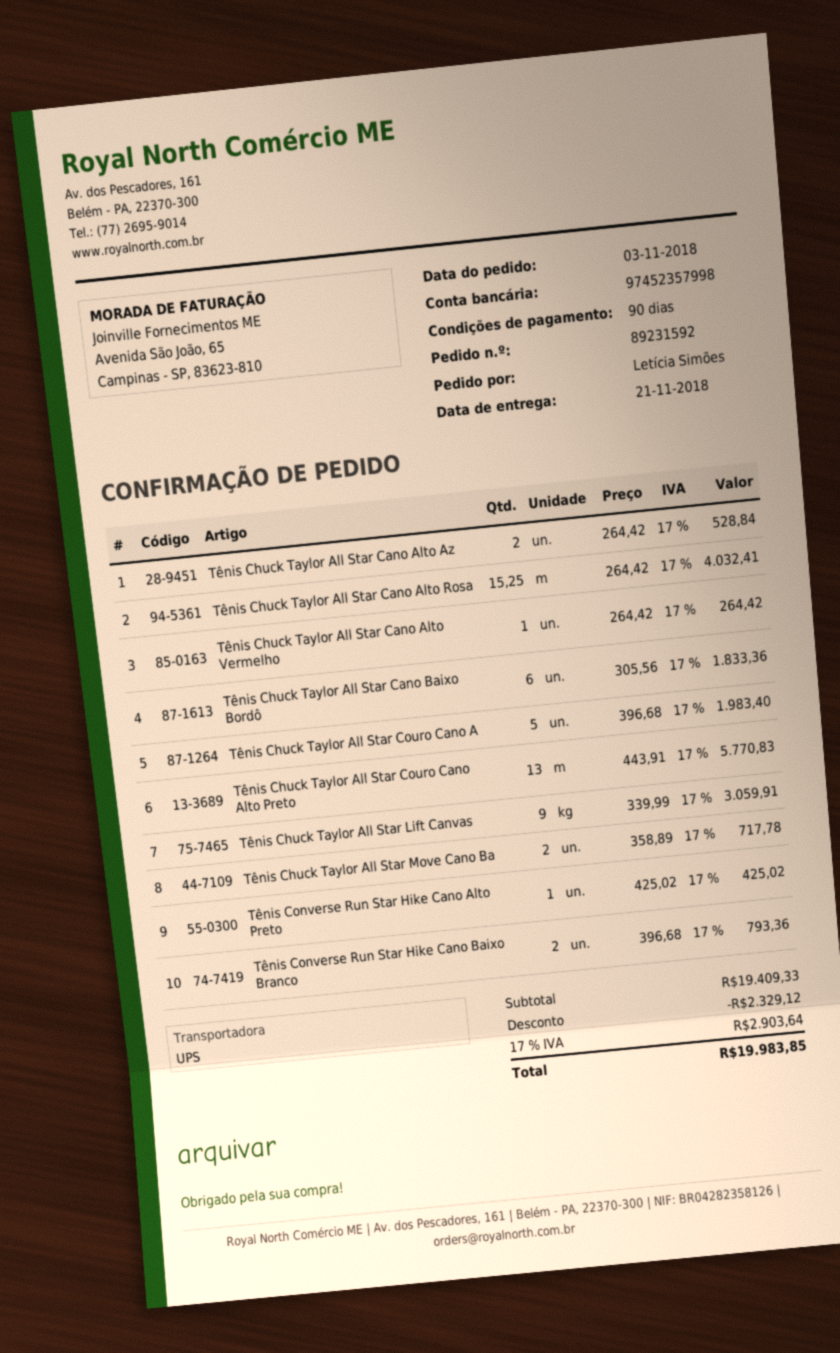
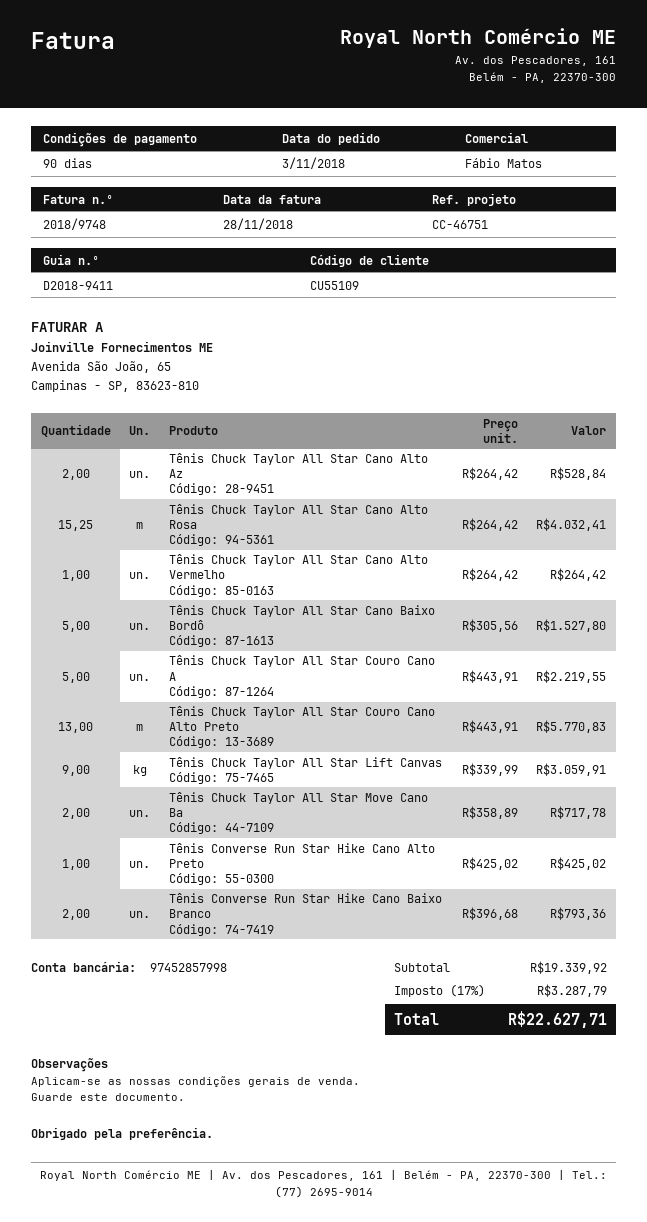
bank account: 97452357998 -> 97452857998
Tênis Chuck Taylor All Star Cano Baixo Bordô: 6 x 305.56 = 1833.36 -> 5 x 305.56 = 1527.80
Tênis Chuck Taylor All Star Couro Cano A: 5 x 396.68 = 1983.40 -> 5 x 443.91 = 2219.55
subtotal: 19409.33 -> 19339.92
discount: 2329.12 -> none
tax: 17% = 2903.64 -> 17% = 3287.79
total: 19983.85 -> 22627.71

